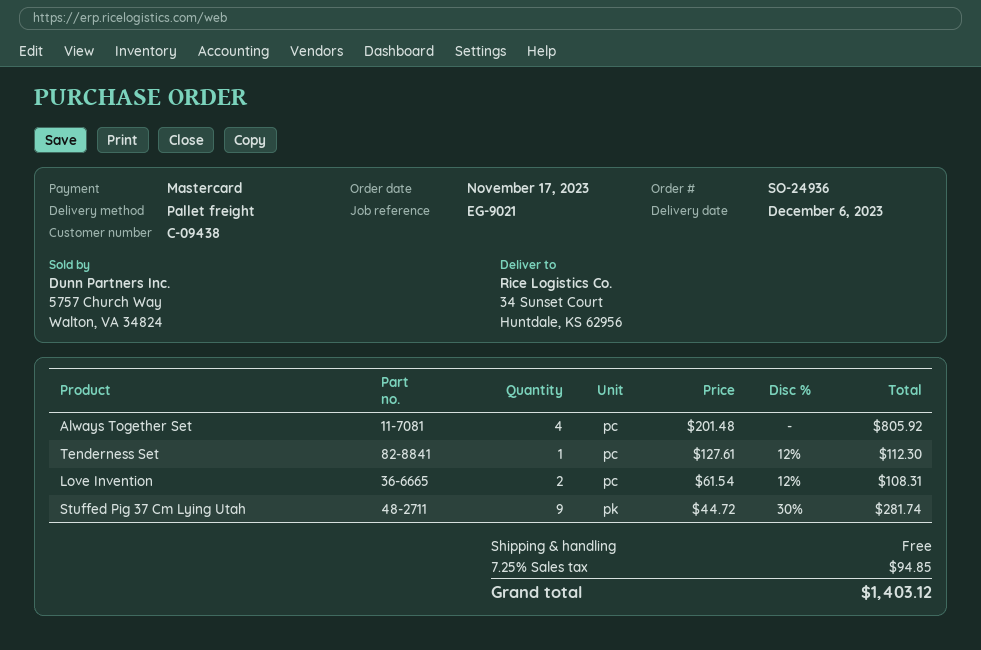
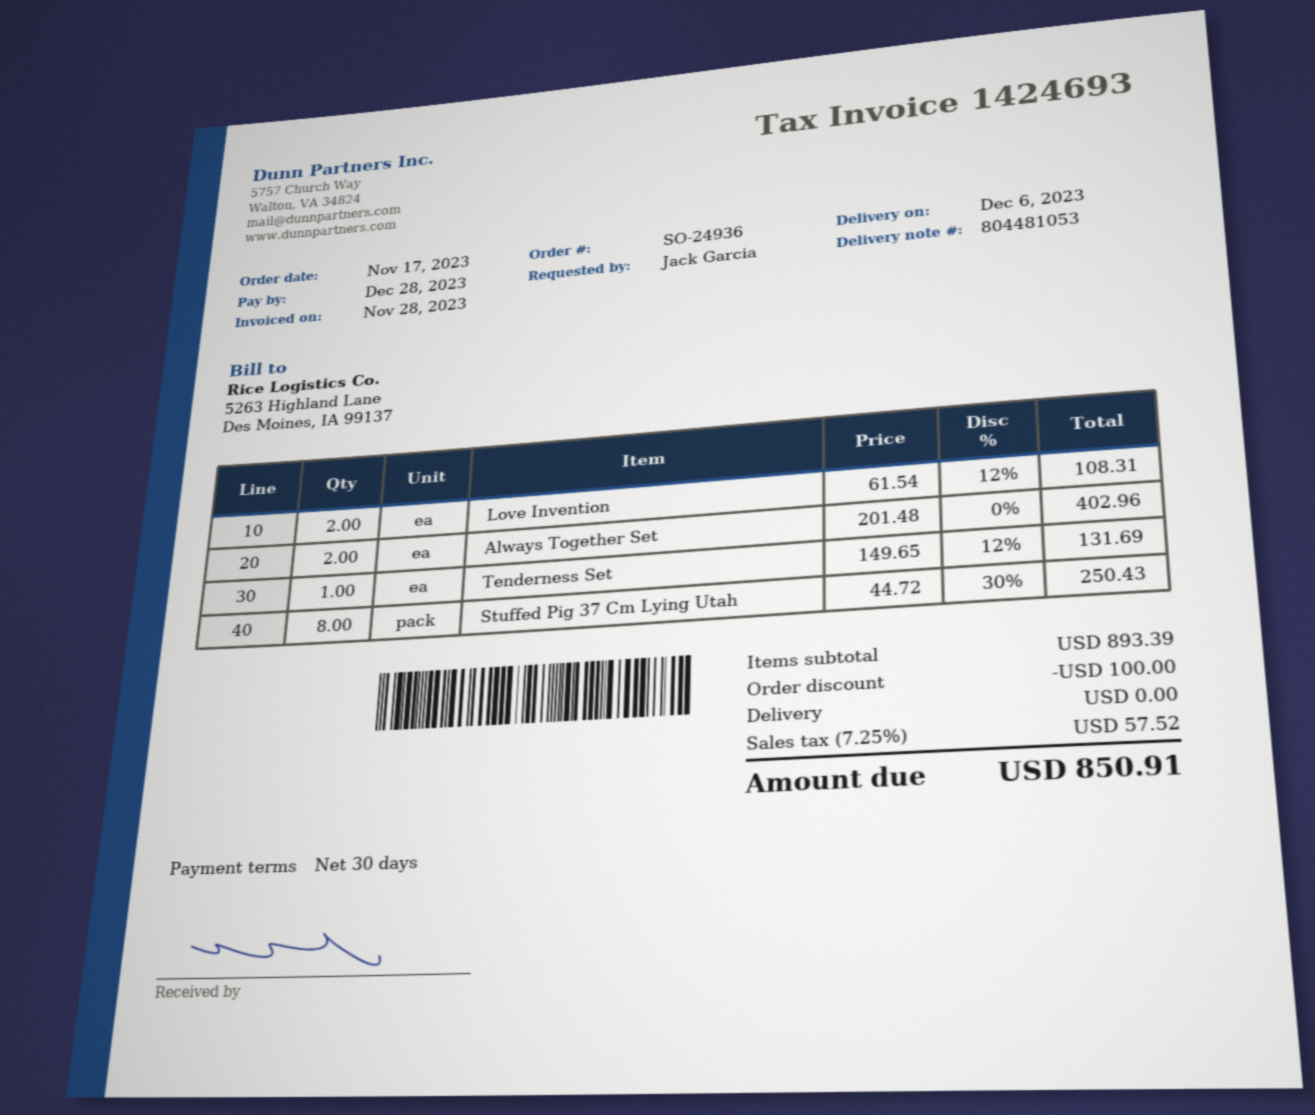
Always Together Set: 4 x 201.48 = 805.92 -> 2 x 201.48 = 402.96
Tenderness Set: 1 x 127.61 - 12% = 112.30 -> 1 x 149.65 - 12% = 131.69
Stuffed Pig 37 Cm Lying Utah: 9 x 44.72 - 30% = 281.74 -> 8 x 44.72 - 30% = 250.43
discount: none -> 100.00
tax: 7.25% = 94.85 -> 7.25% = 57.52
total: 1403.12 -> 850.91

